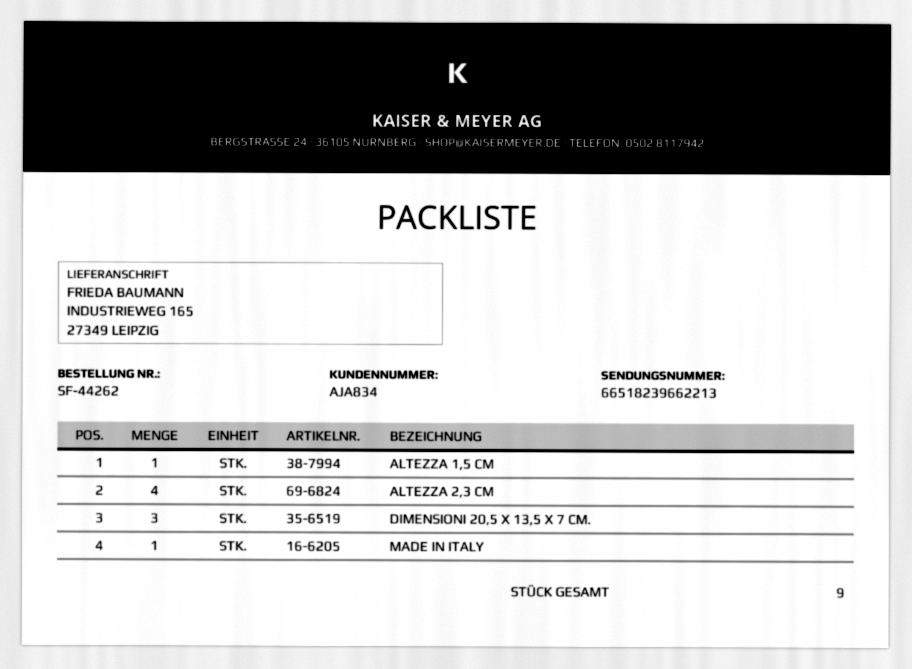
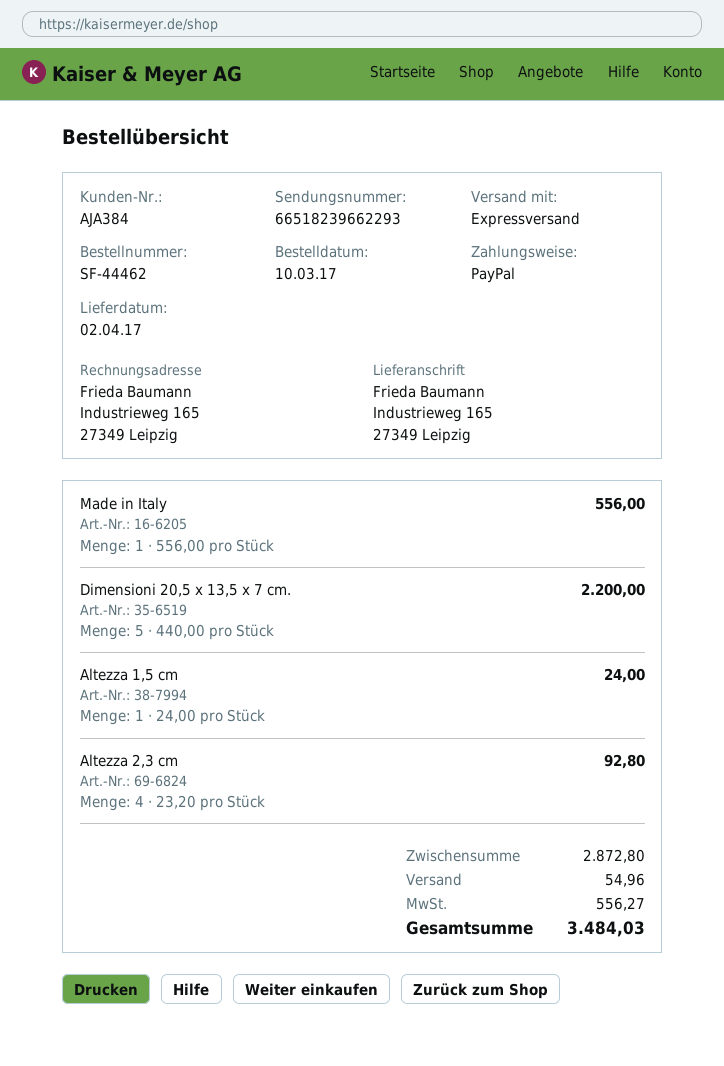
order number: SF-44262 -> SF-44462
customer number: AJA834 -> AJA384
tracking number: 66518239662213 -> 66518239662293
DIMENSIONI 20,5 X 13,5 X 7 CM.: 3 -> 5

